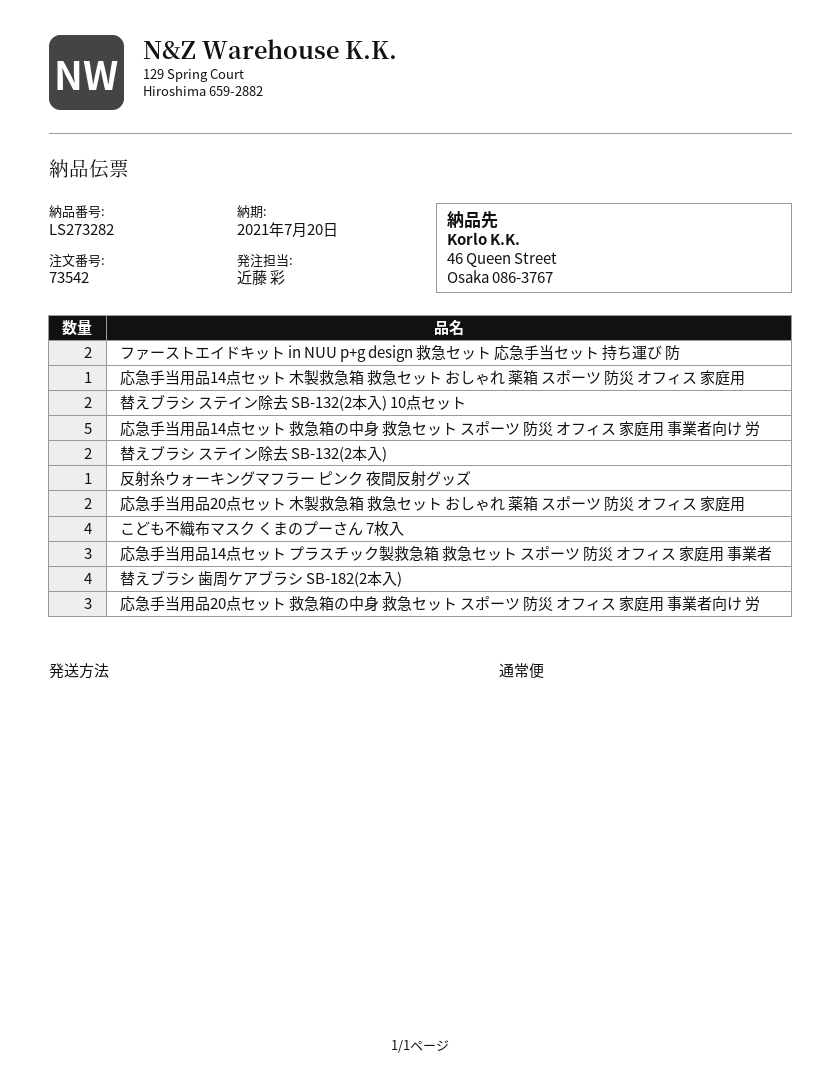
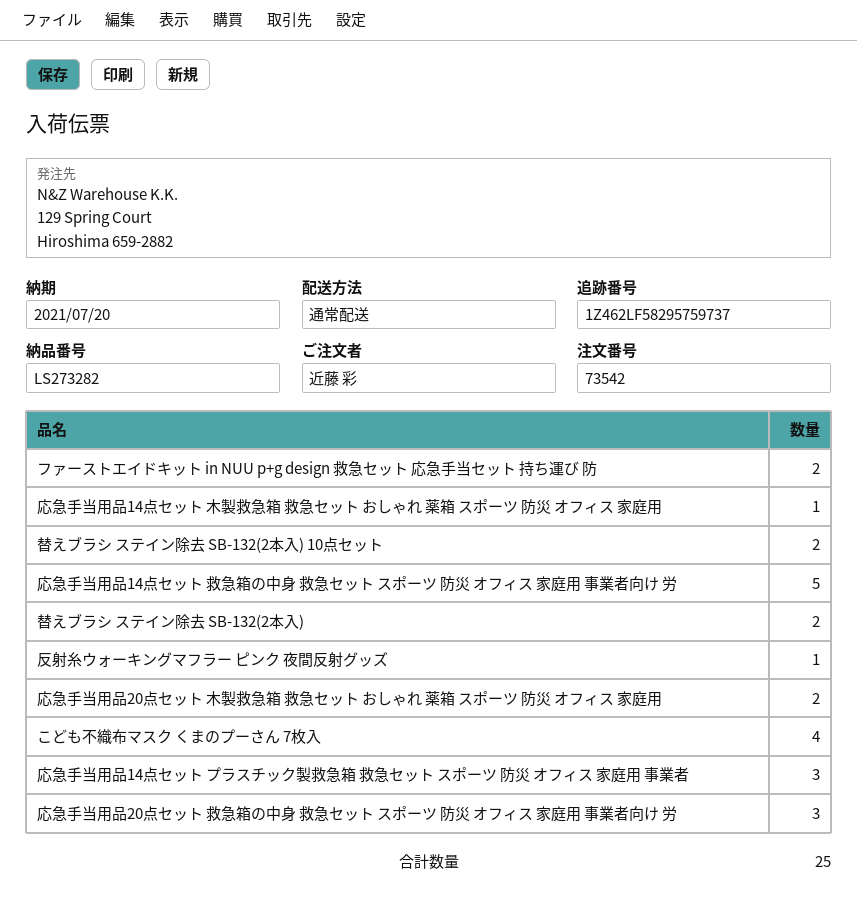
替えブラシ 歯周ケアブラシ SB-182(2本入): 4 -> none

